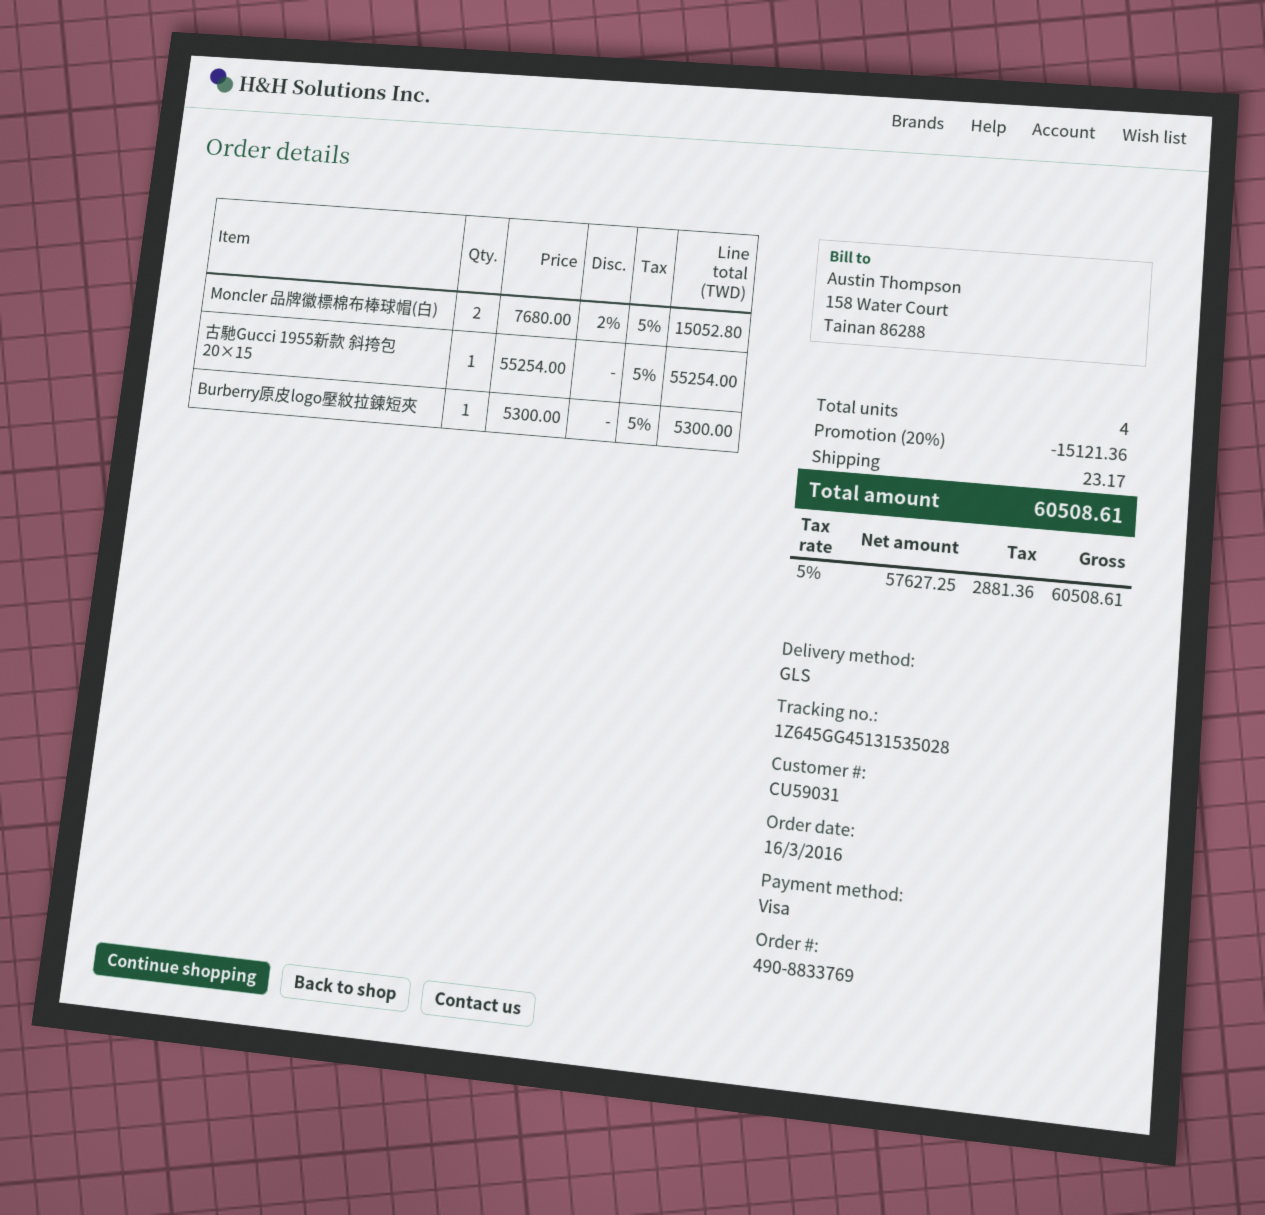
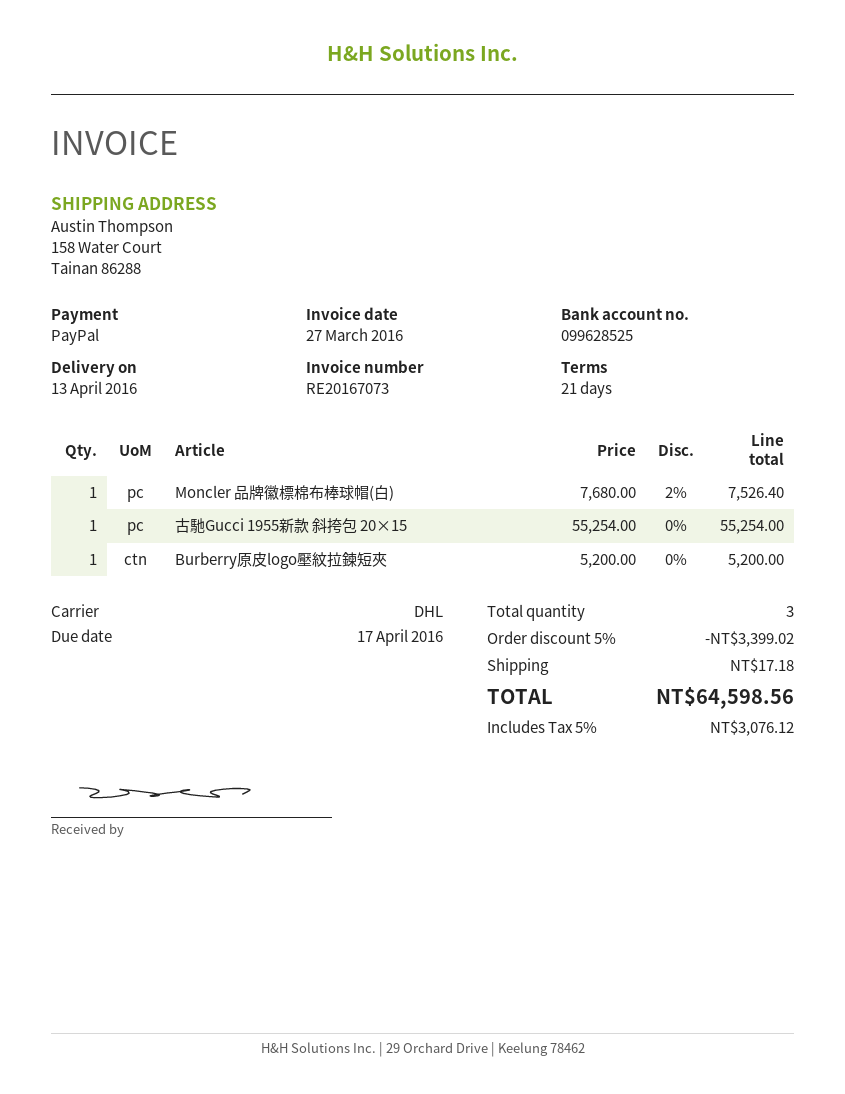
payment method: Visa -> PayPal
shipping method: GLS -> DHL
Moncler 品牌徽標棉布棒球帽(白): 2 x 7680.00 - 2% = 15052.80 -> 1 x 7680.00 - 2% = 7526.40
Burberry原皮logo壓紋拉鍊短夾: 1 x 5300.00 = 5300.00 -> 1 x 5200.00 = 5200.00
total quantity: 4 -> 3
discount: 20% = 15121.36 -> 5% = 3399.02
shipping: 23.17 -> 17.18
tax: 5% = 2881.36 -> 5% = 3076.12
total: 60508.61 -> 64598.56

